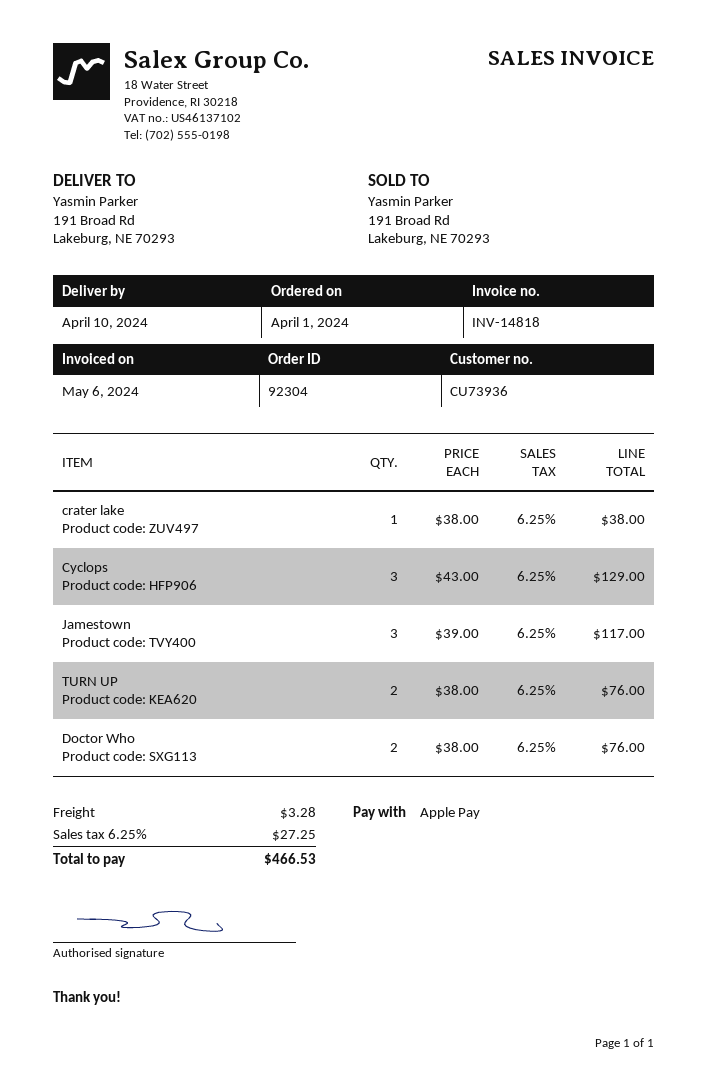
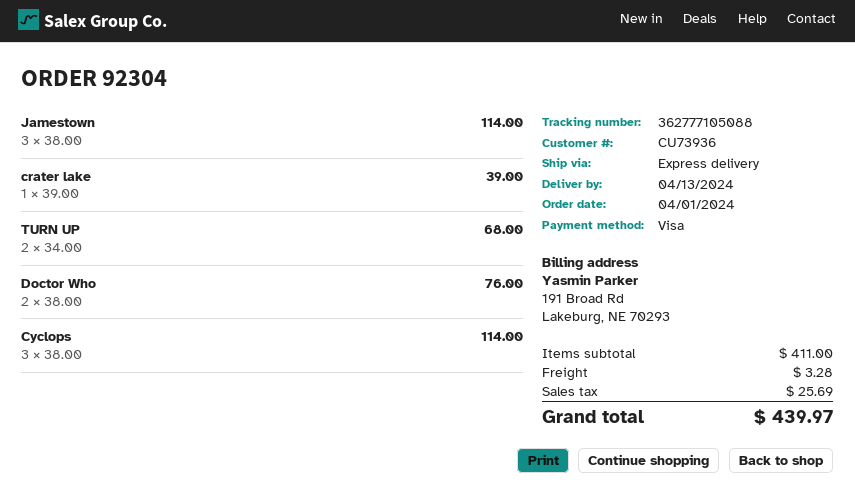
delivery date: 2024-04-10 -> 2024-04-13
payment method: Apple Pay -> Visa
crater lake: 1 x 38.00 = 38.00 -> 1 x 39.00 = 39.00
Cyclops: 3 x 43.00 = 129.00 -> 3 x 38.00 = 114.00
Jamestown: 3 x 39.00 = 117.00 -> 3 x 38.00 = 114.00
TURN UP: 2 x 38.00 = 76.00 -> 2 x 34.00 = 68.00
tax: 27.25 -> 25.69
total: 466.53 -> 439.97

